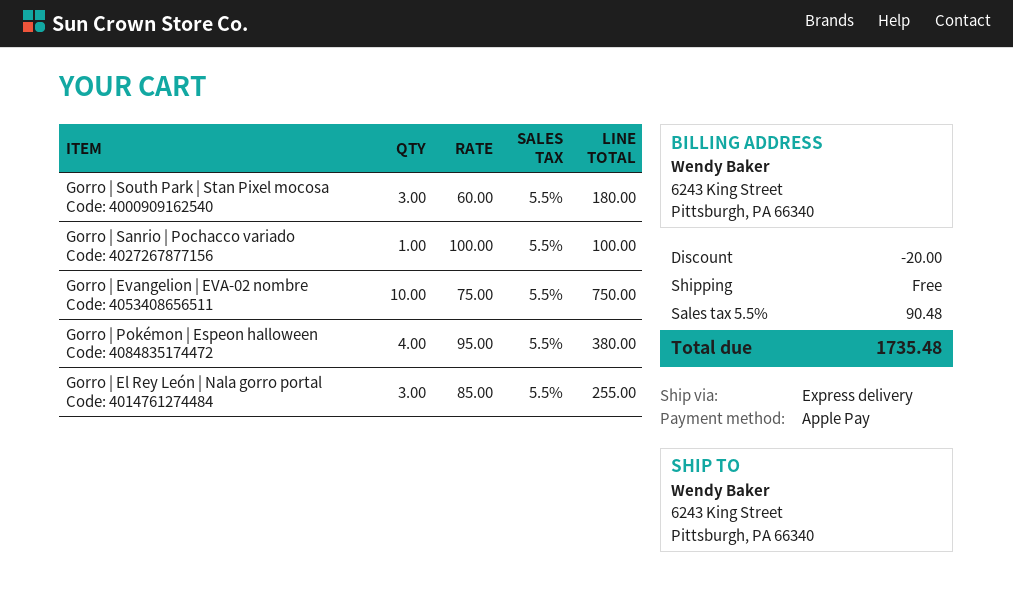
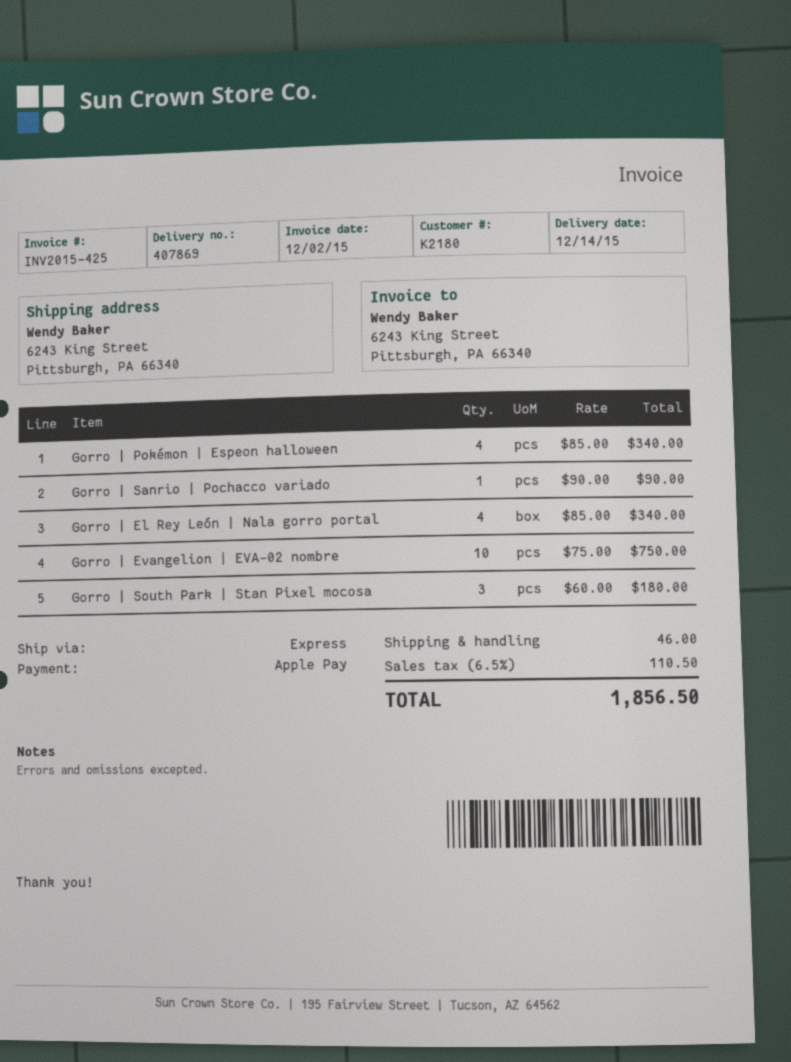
Gorro | Sanrio | Pochacco variado: 1 x 100.00 = 100.00 -> 1 x 90.00 = 90.00
Gorro | Pokémon | Espeon halloween: 4 x 95.00 = 380.00 -> 4 x 85.00 = 340.00
Gorro | El Rey León | Nala gorro portal: 3 x 85.00 = 255.00 -> 4 x 85.00 = 340.00
discount: 20.00 -> none
shipping: 0.00 -> 46.00
tax: 5.5% = 90.48 -> 6.5% = 110.50
total: 1735.48 -> 1856.50

